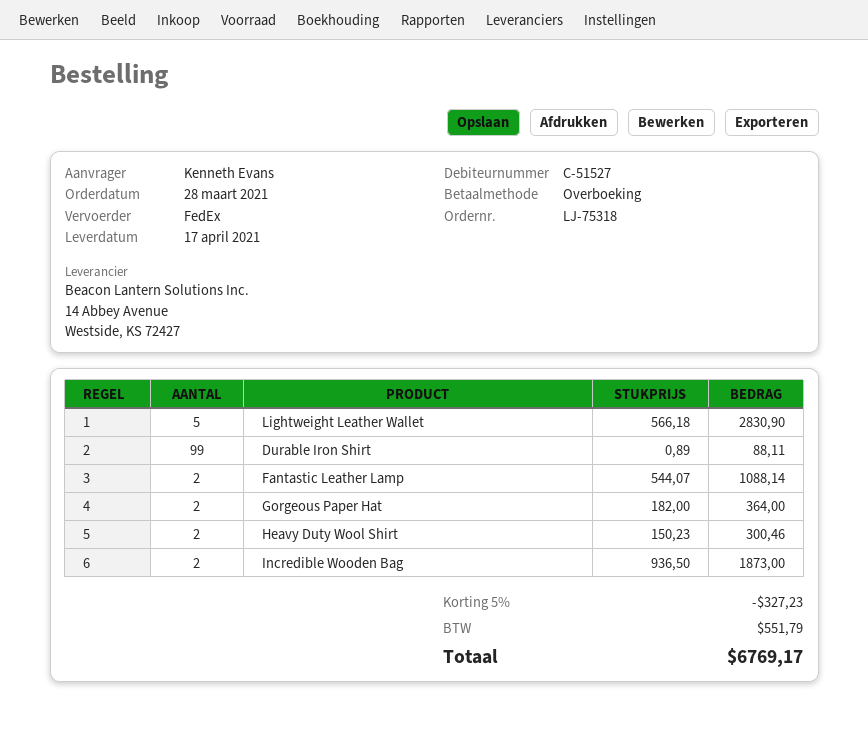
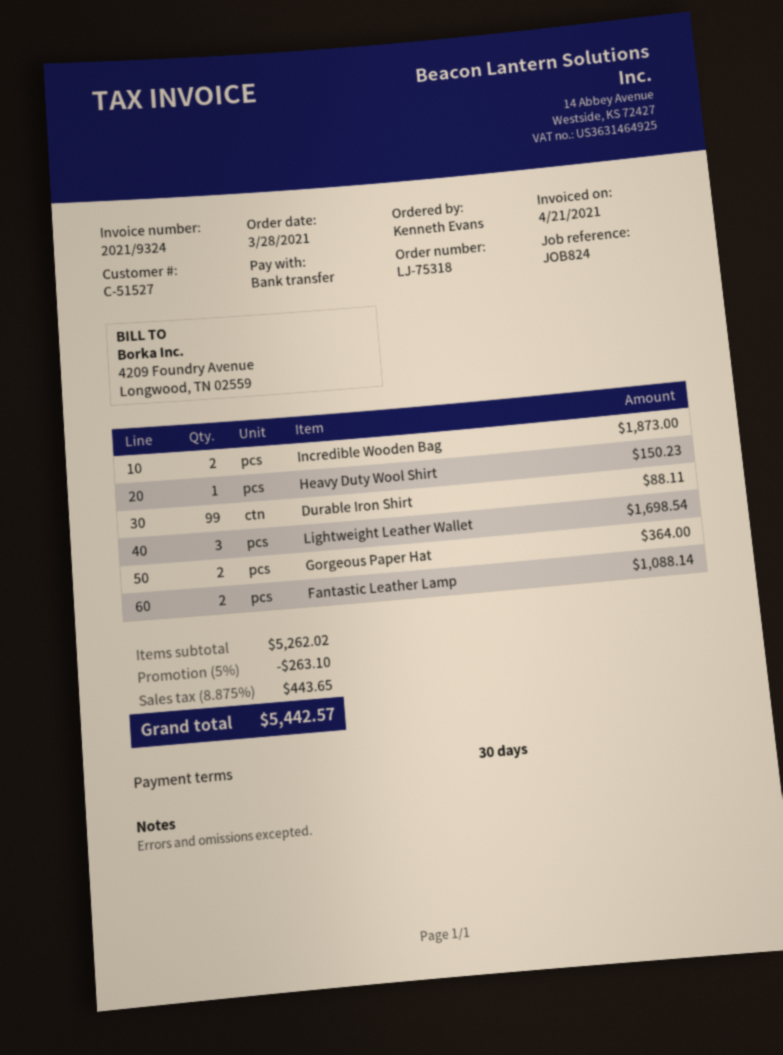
Lightweight Leather Wallet: 5 for 2830.90 -> 3 for 1698.54
Heavy Duty Wool Shirt: 2 for 300.46 -> 1 for 150.23
discount: 5% = 327.23 -> 5% = 263.10
tax: 551.79 -> 443.65
total: 6769.17 -> 5442.57

